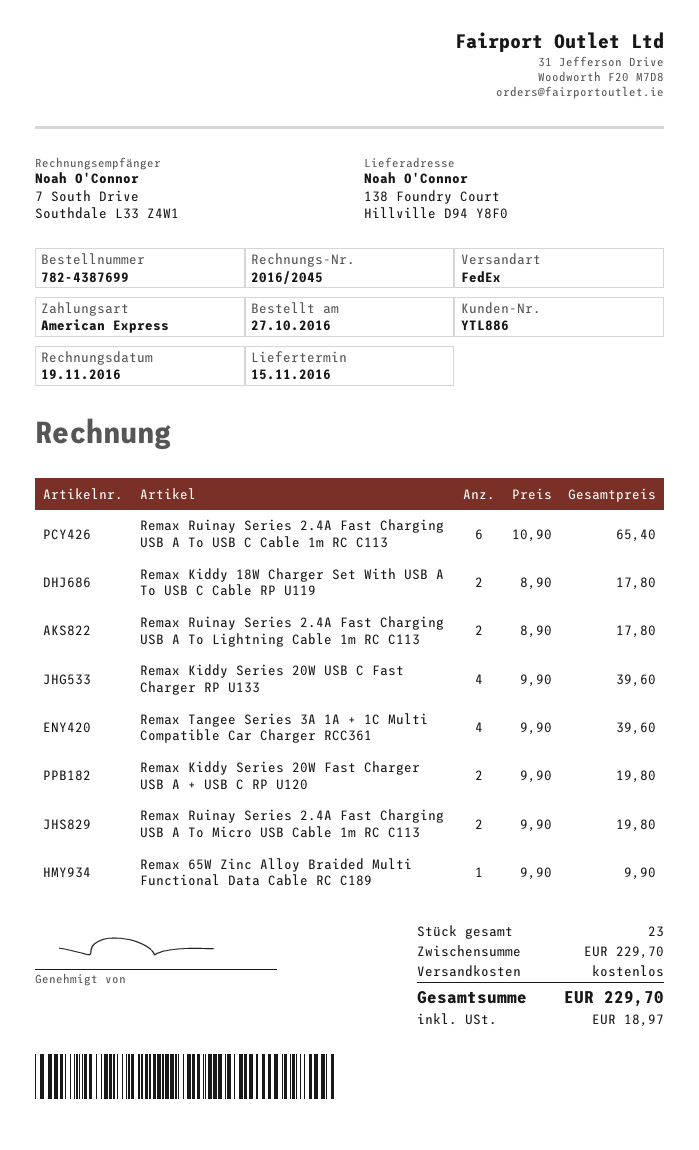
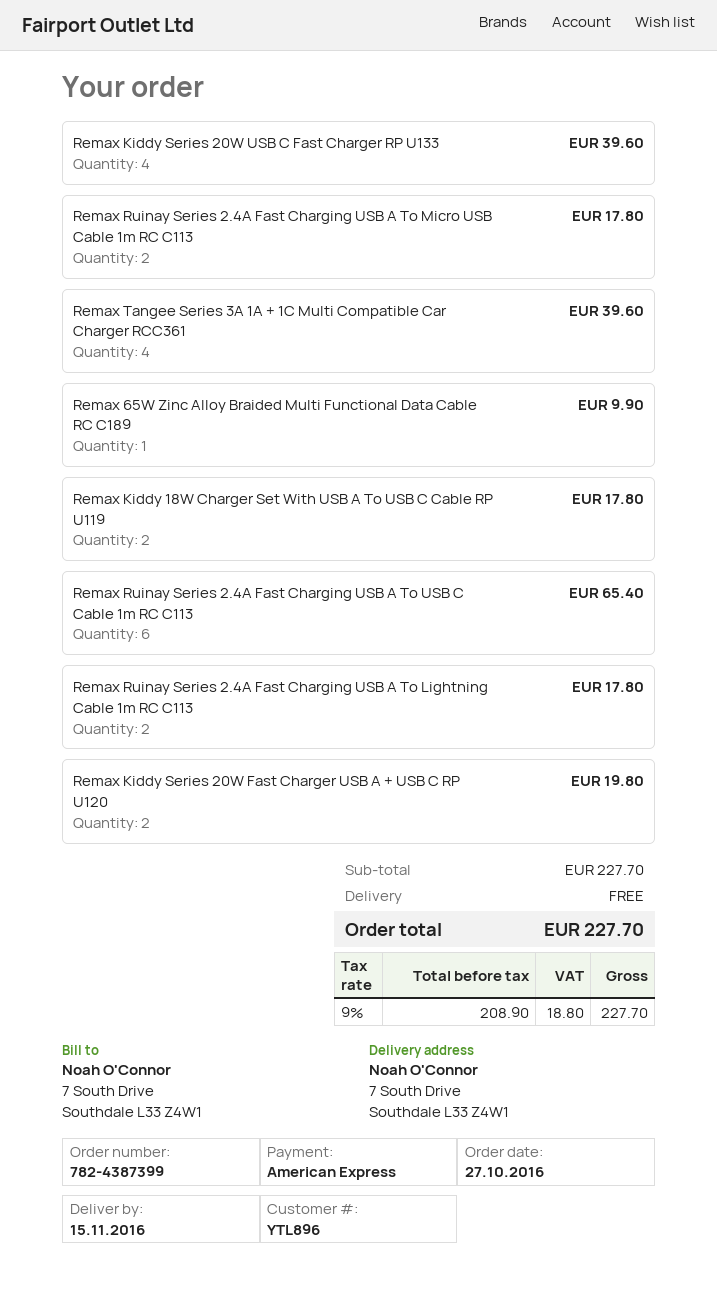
order number: 782-4387699 -> 782-4387399
customer number: YTL886 -> YTL896
ship to: 138 Foundry Court, Hillville D94 Y8F0 -> 7 South Drive, Southdale L33 Z4W1
Remax Ruinay Series 2.4A Fast Charging USB A To Micro USB Cable 1m RC C113: 2 for 19.80 -> 2 for 17.80
subtotal: 229.70 -> 227.70
tax: 18.97 -> 18.80
total: 229.70 -> 227.70

